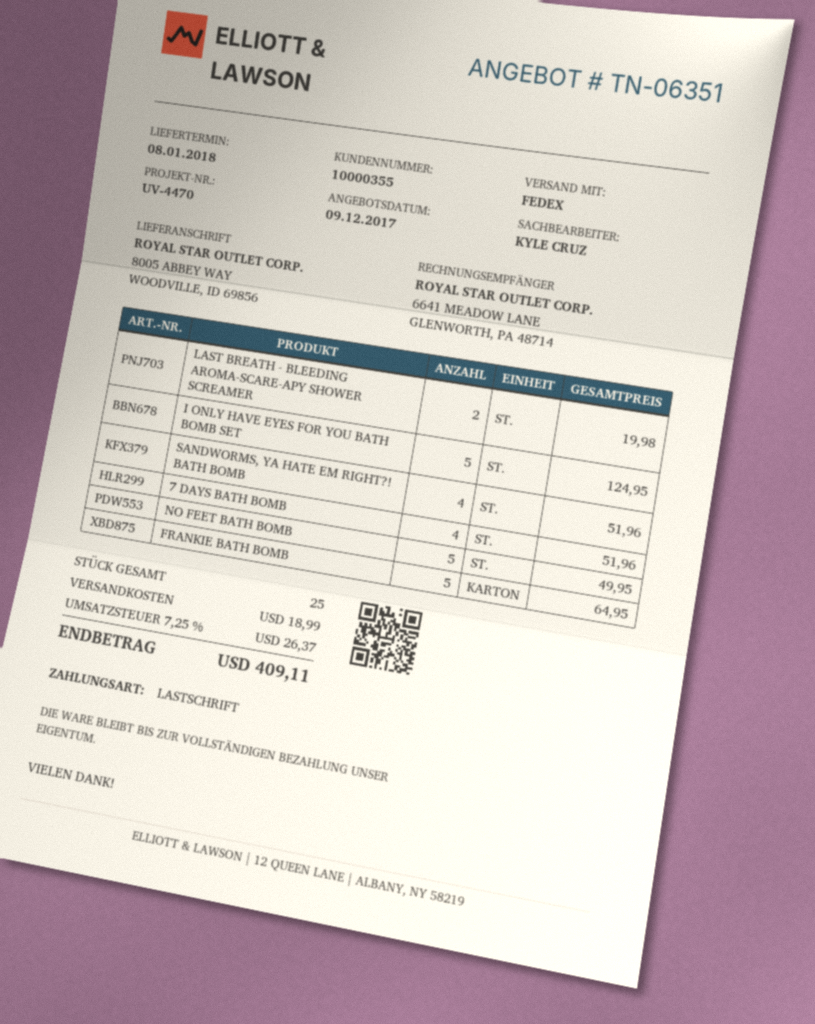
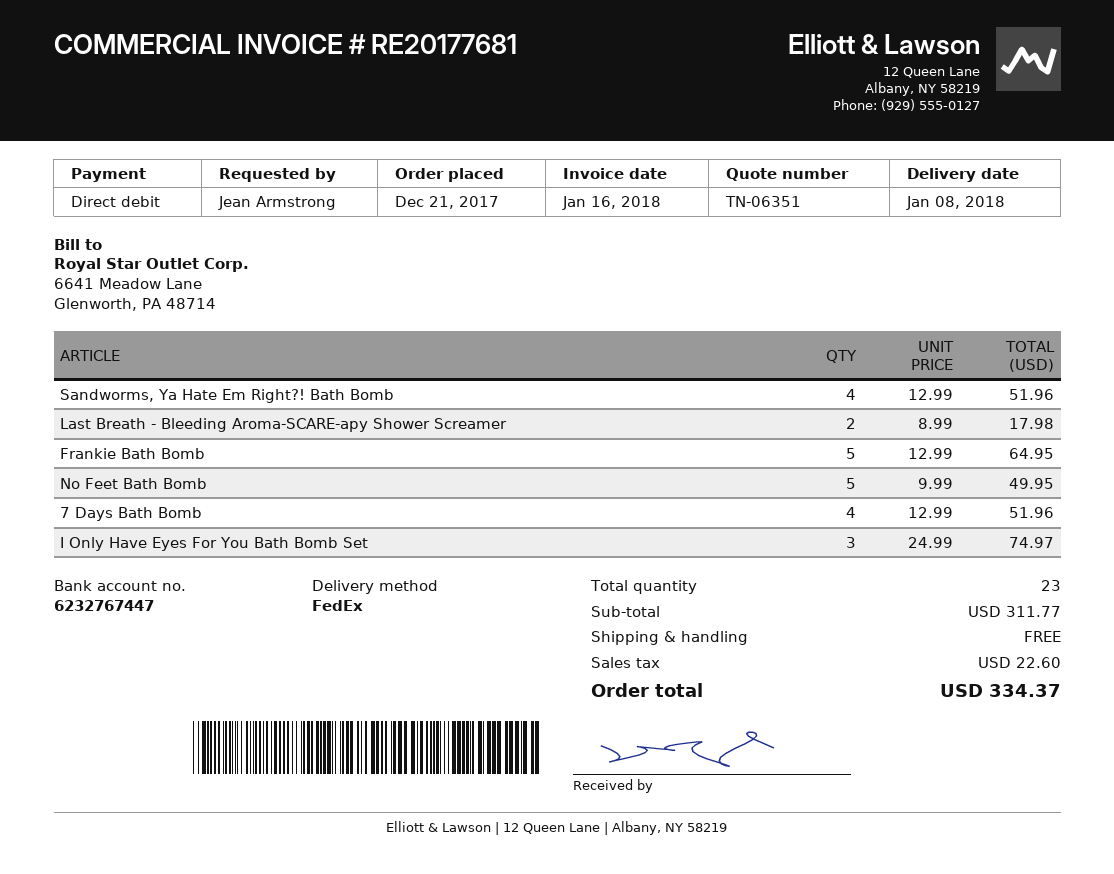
LAST BREATH - BLEEDING AROMA-SCARE-APY SHOWER SCREAMER: 2 for 19.98 -> 2 for 17.98
I ONLY HAVE EYES FOR YOU BATH BOMB SET: 5 for 124.95 -> 3 for 74.97
total quantity: 25 -> 23
shipping: 18.99 -> 0.00
tax: 26.37 -> 22.60
total: 409.11 -> 334.37

